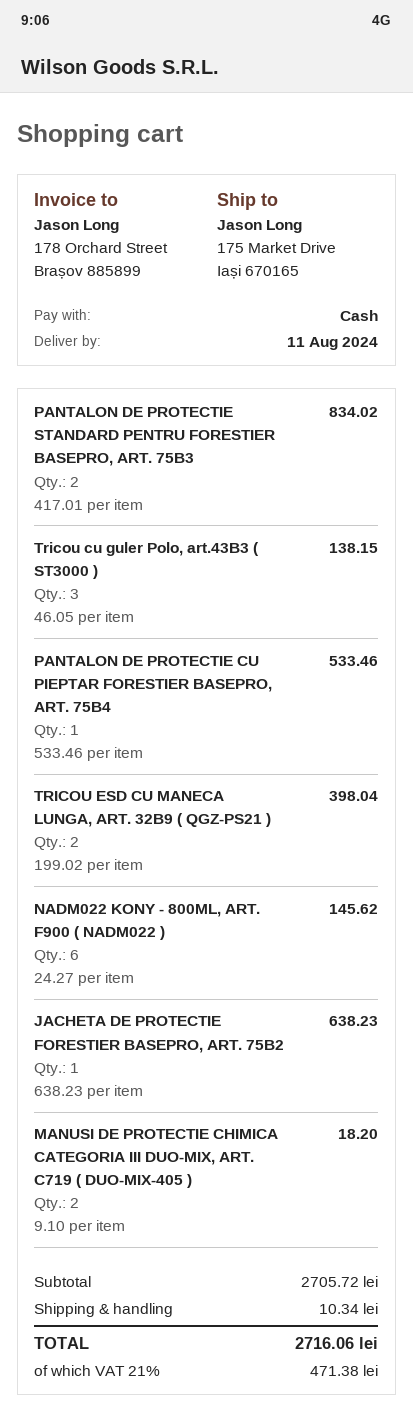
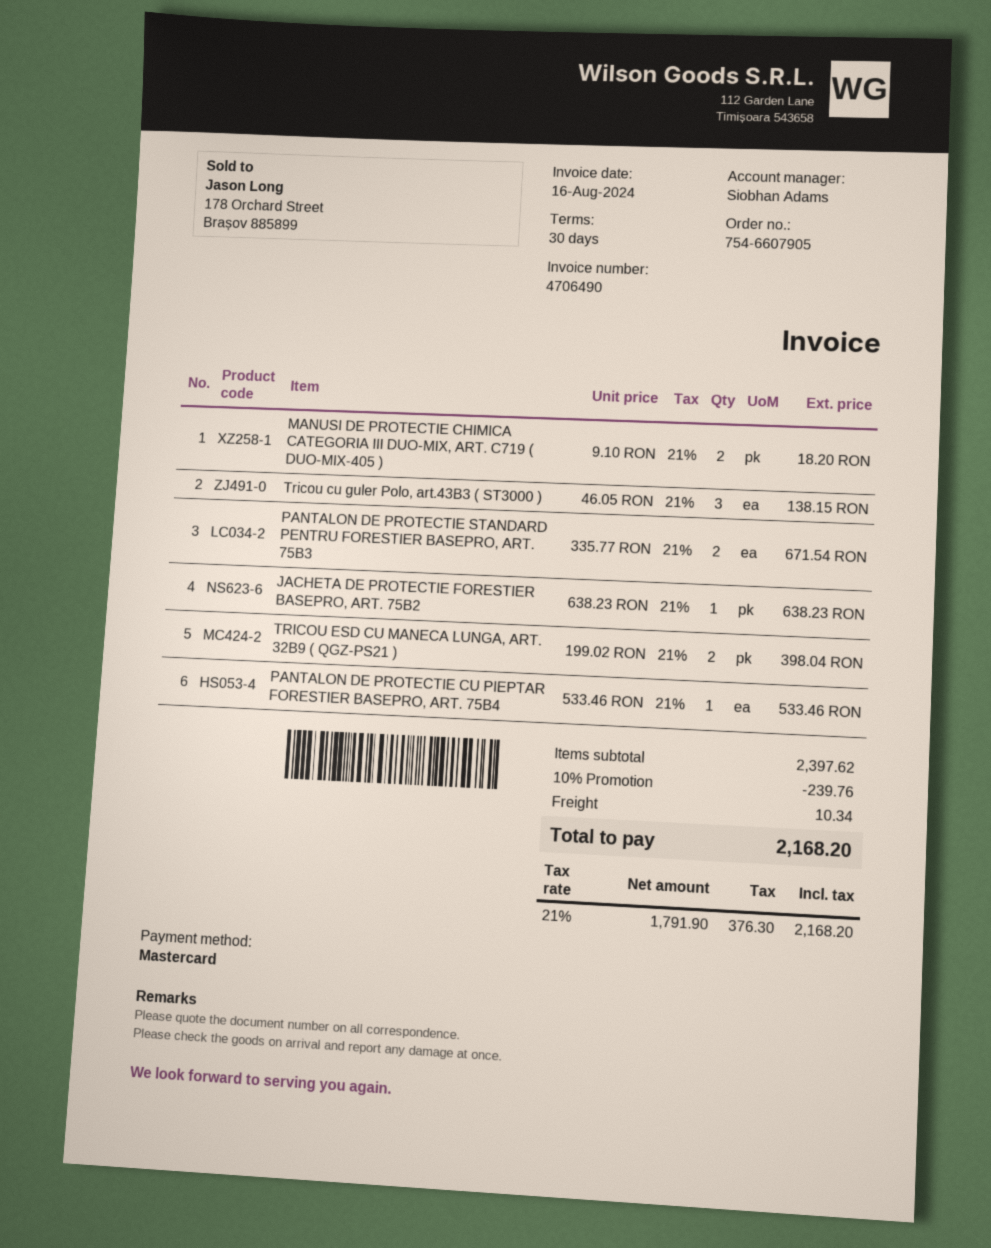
payment method: cash -> Mastercard
PANTALON DE PROTECTIE STANDARD PENTRU FORESTIER BASEPRO, ART. 75B3: 2 x 417.01 = 834.02 -> 2 x 335.77 = 671.54
NADM022 KONY - 800ML, ART. F900 ( NADM022 ): 6 x 24.27 = 145.62 -> none
subtotal: 2705.72 -> 2397.62
discount: none -> 10% = 239.76
tax: 21% = 471.38 -> 21% = 376.30
total: 2716.06 -> 2168.20

